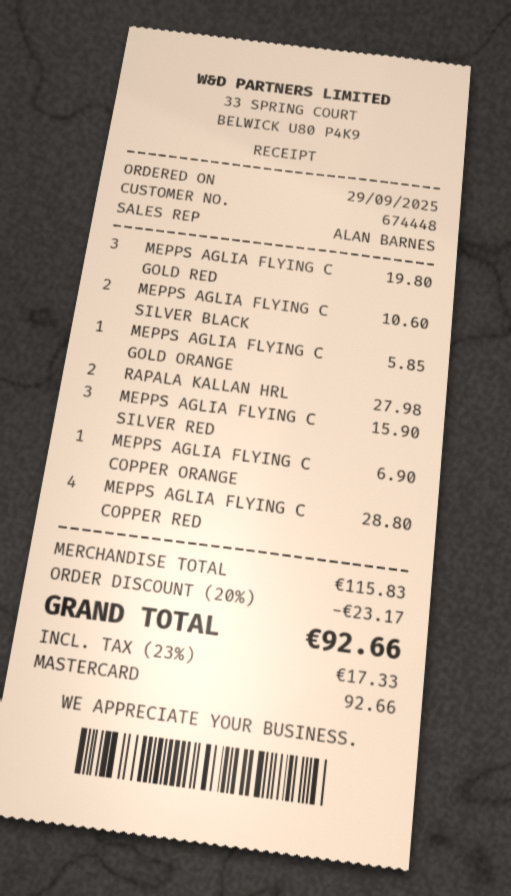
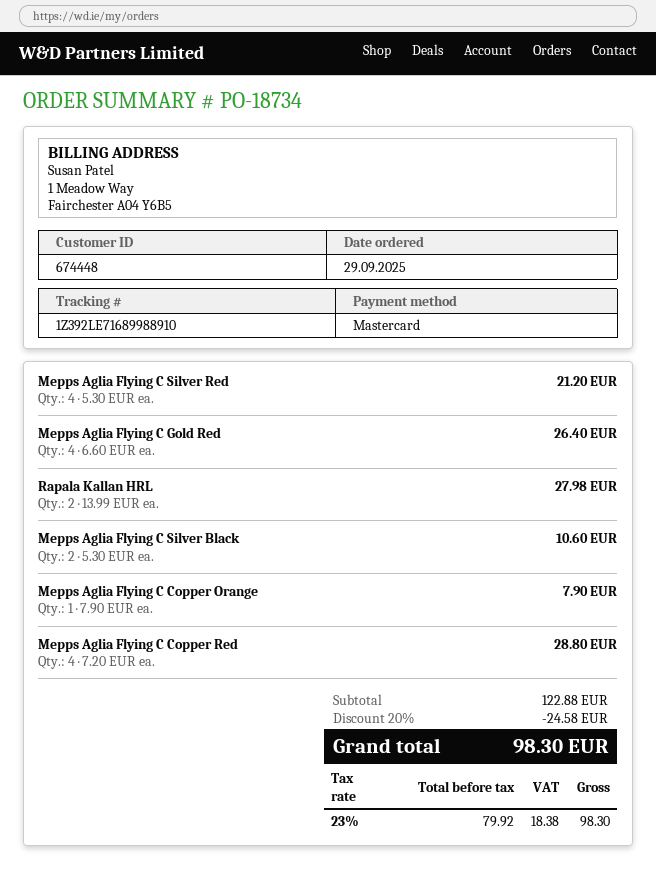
MEPPS AGLIA FLYING C GOLD RED: 3 for 19.80 -> 4 for 26.40
MEPPS AGLIA FLYING C GOLD ORANGE: 1 for 5.85 -> none
MEPPS AGLIA FLYING C SILVER RED: 3 for 15.90 -> 4 for 21.20
MEPPS AGLIA FLYING C COPPER ORANGE: 1 for 6.90 -> 1 for 7.90
subtotal: 115.83 -> 122.88
discount: 20% = 23.17 -> 20% = 24.58
tax: 23% = 17.33 -> 23% = 18.38
total: 92.66 -> 98.30

